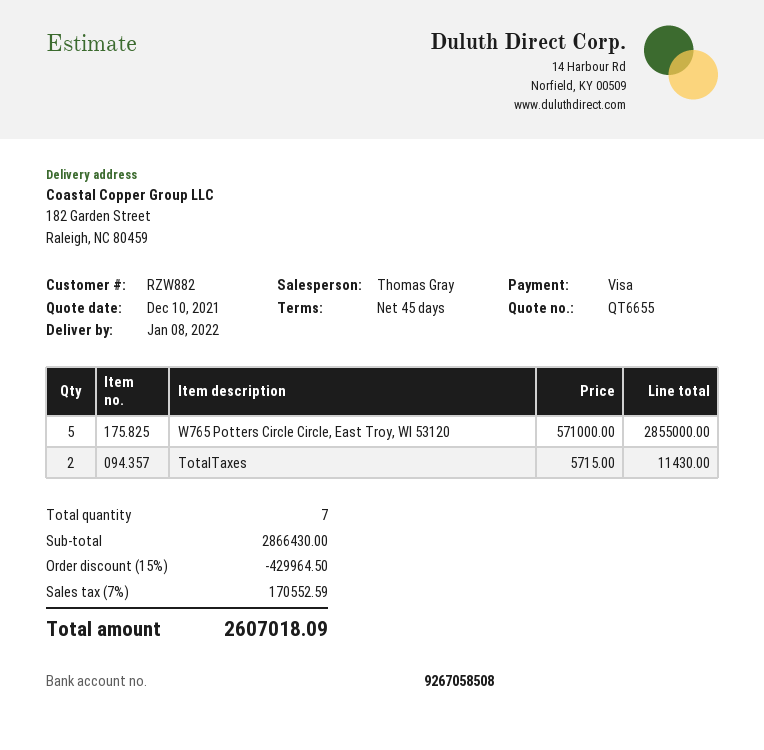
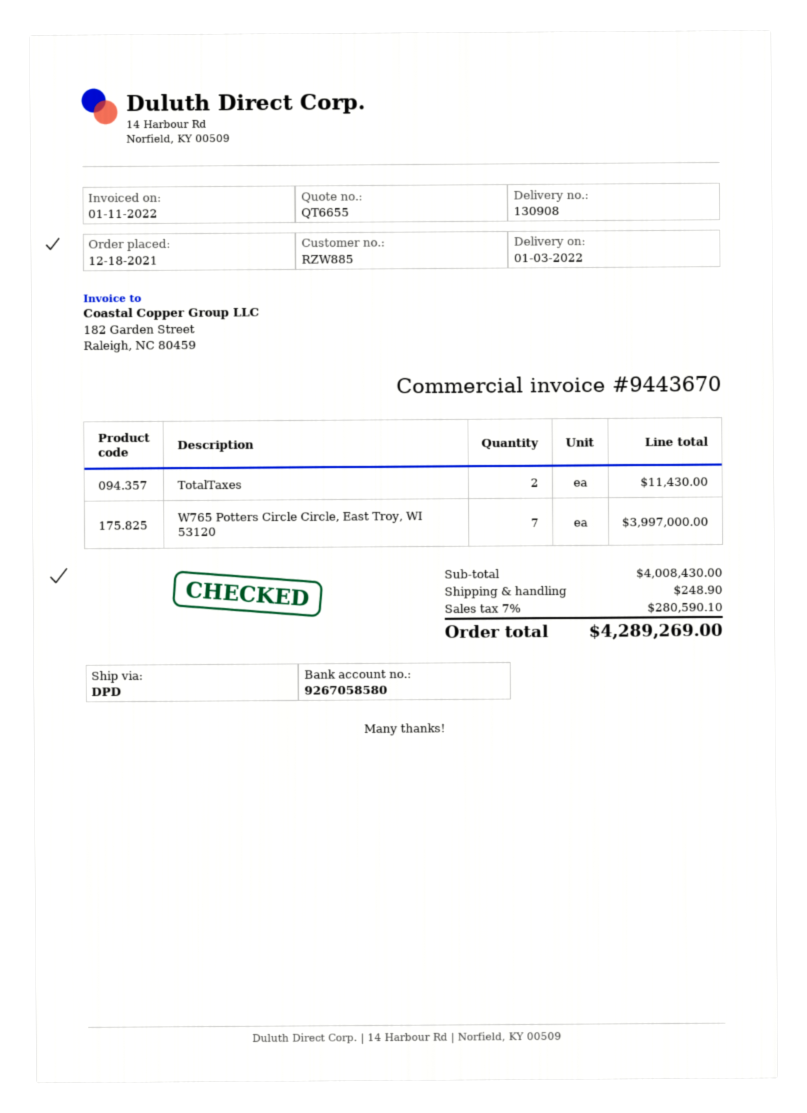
delivery date: 2022-01-08 -> 2022-01-03
customer number: RZW882 -> RZW885
bank account: 9267058508 -> 9267058580
W765 Potters Circle Circle, East Troy, WI 53120: 5 for 2855000.00 -> 7 for 3997000.00
subtotal: 2866430.00 -> 4008430.00
discount: 15% = 429964.50 -> none
shipping: none -> 248.90
tax: 7% = 170552.59 -> 7% = 280590.10
total: 2607018.09 -> 4289269.00

